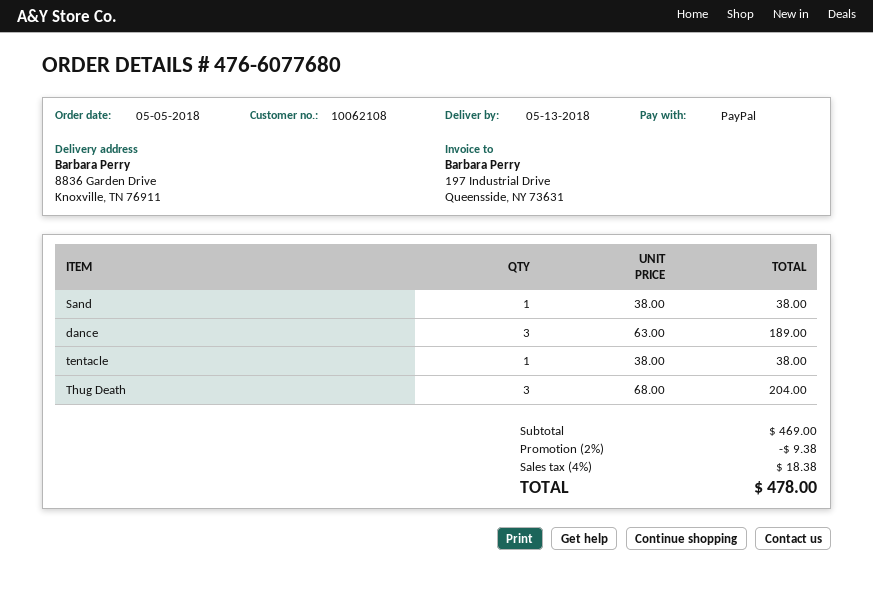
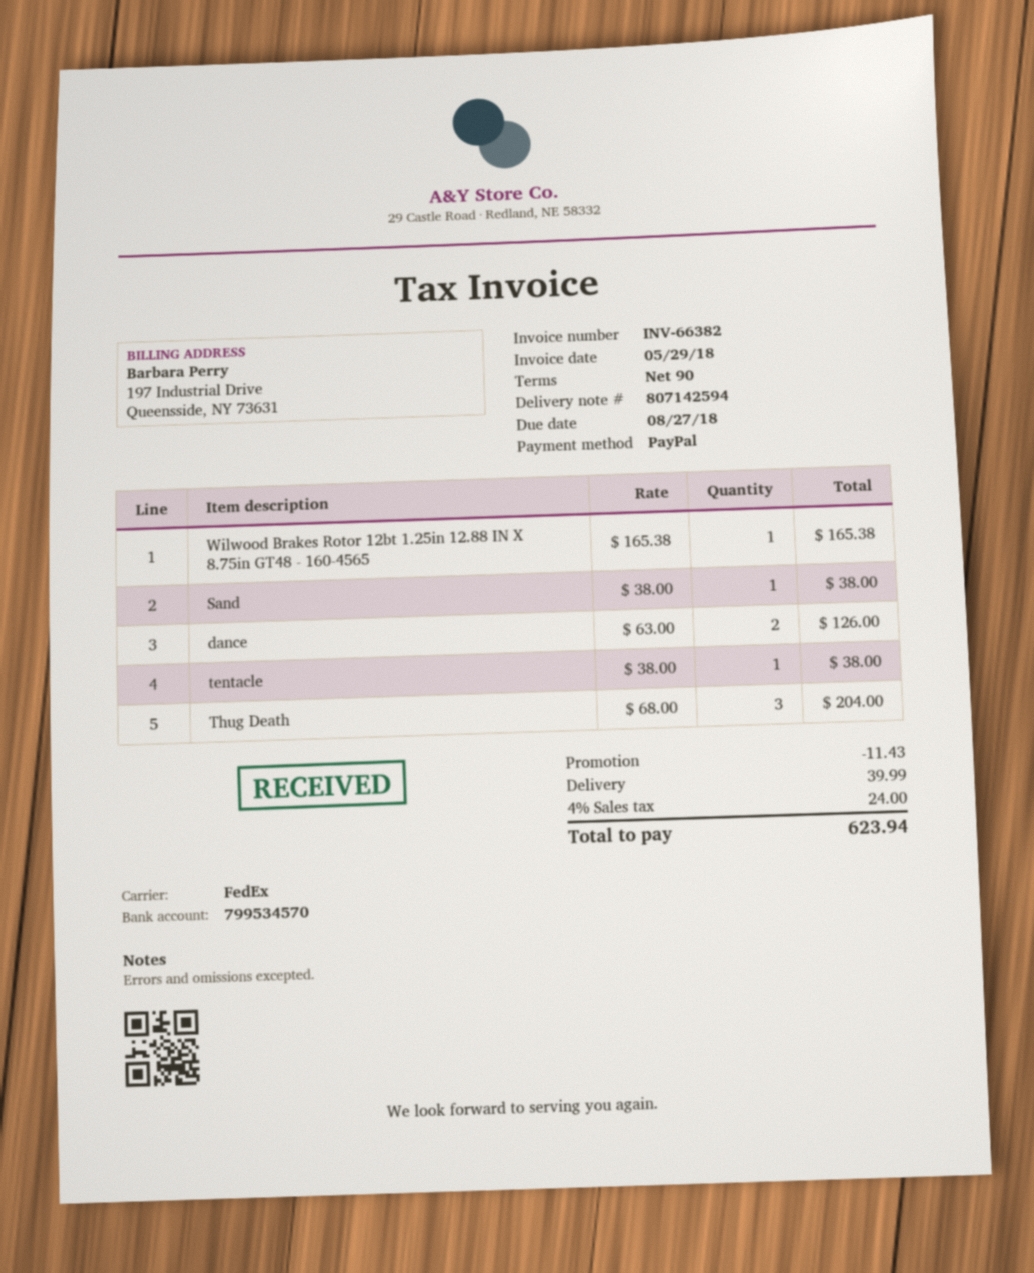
dance: 3 x 63.00 = 189.00 -> 2 x 63.00 = 126.00
Wilwood Brakes Rotor 12bt 1.25in 12.88 IN X 8.75in GT48 - 160-4565: none -> 1 x 165.38 = 165.38
discount: 9.38 -> 11.43
shipping: none -> 39.99
tax: 4% = 18.38 -> 4% = 24.00
total: 478.00 -> 623.94

